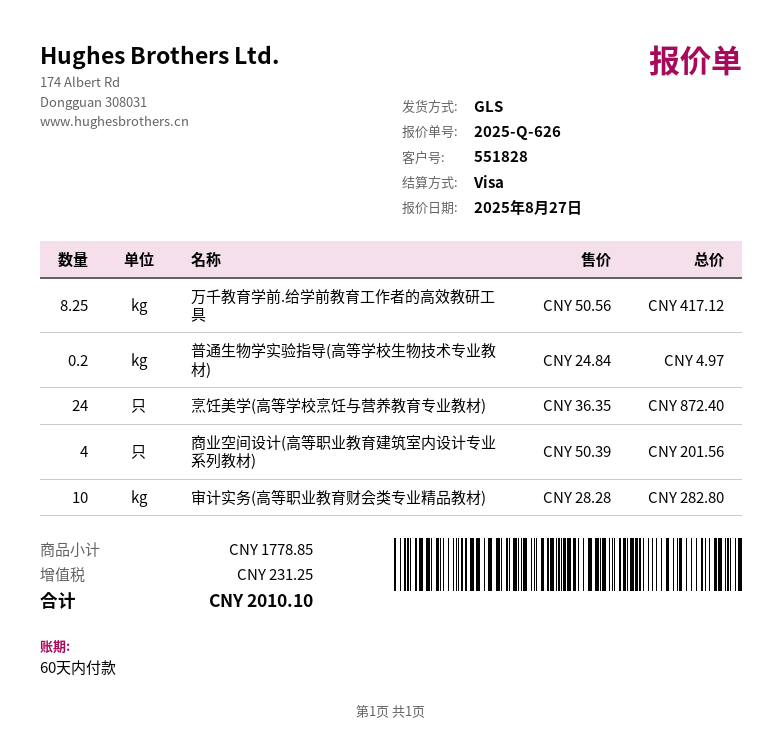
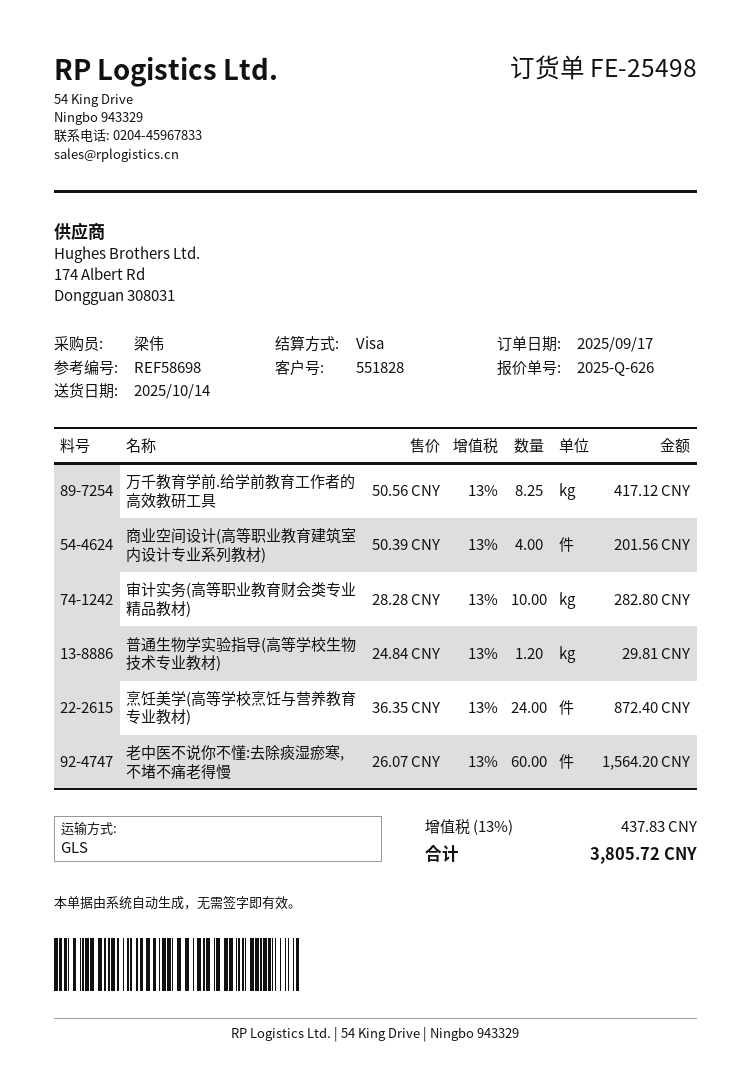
普通生物学实验指导(高等学校生物技术专业教材): 0.2 x 24.84 = 4.97 -> 1.2 x 24.84 = 29.81
老中医不说你不懂:去除痰湿瘀寒,不堵不痛老得慢: none -> 60 x 26.07 = 1564.20
tax: 231.25 -> 437.83
total: 2010.10 -> 3805.72

